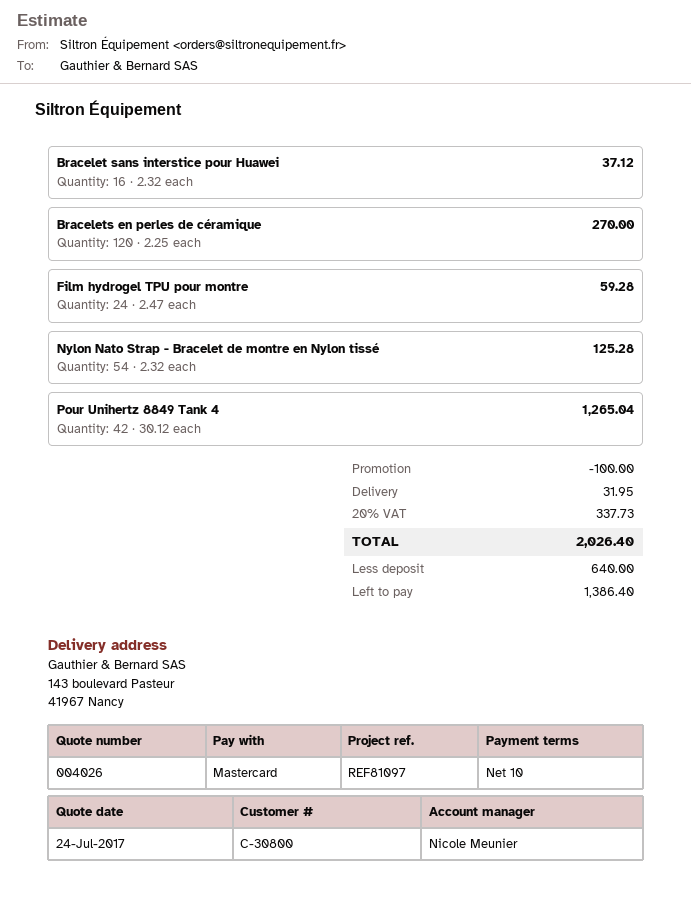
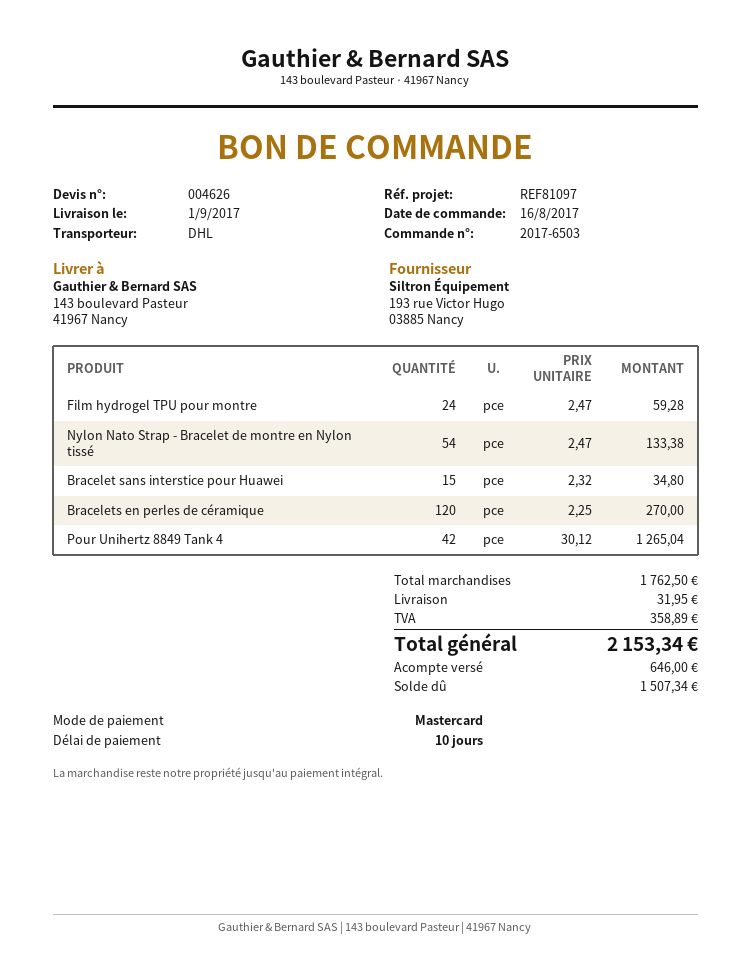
quote number: 004026 -> 004626
Bracelet sans interstice pour Huawei: 16 x 2.32 = 37.12 -> 15 x 2.32 = 34.80
Nylon Nato Strap - Bracelet de montre en Nylon tissé: 54 x 2.32 = 125.28 -> 54 x 2.47 = 133.38
discount: 100.00 -> none
tax: 337.73 -> 358.89
total: 2026.40 -> 2153.34
deposit: 640.00 -> 646.00
balance: 1386.40 -> 1507.34

